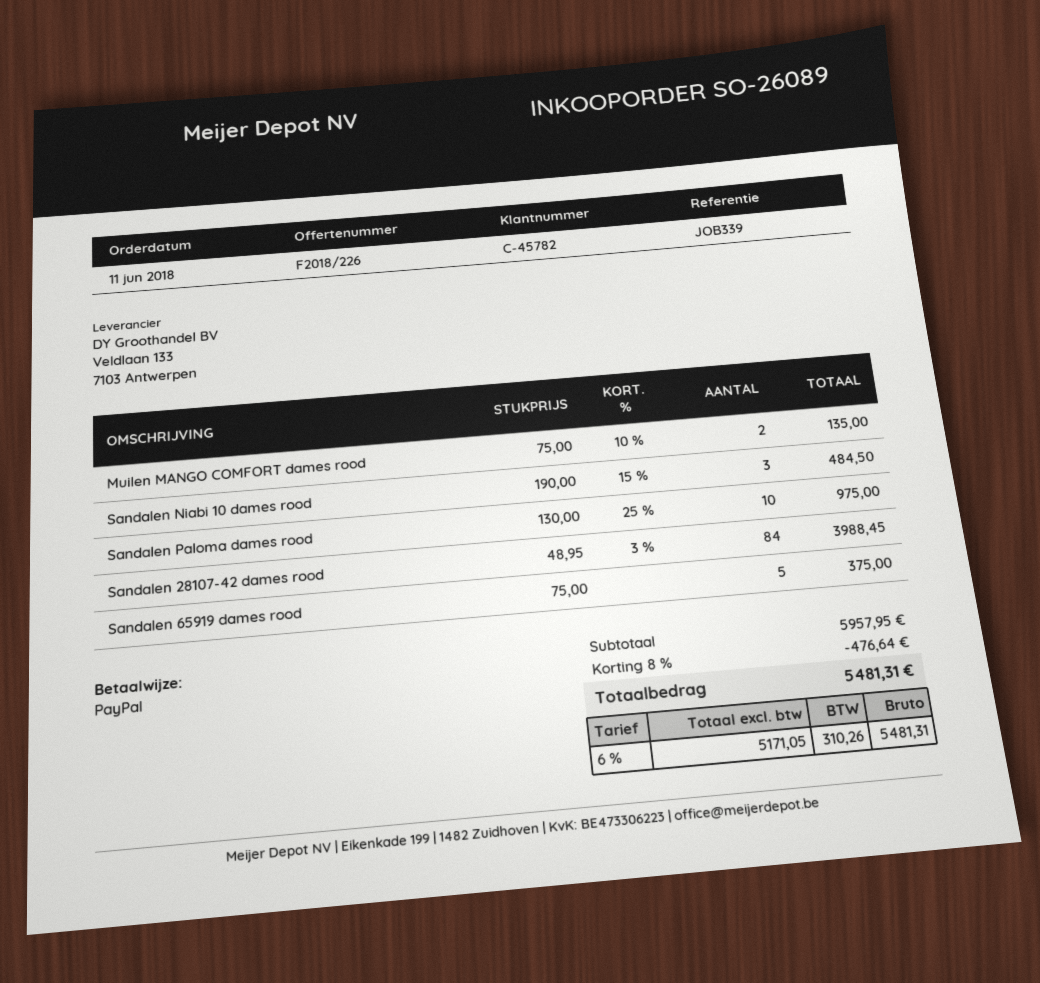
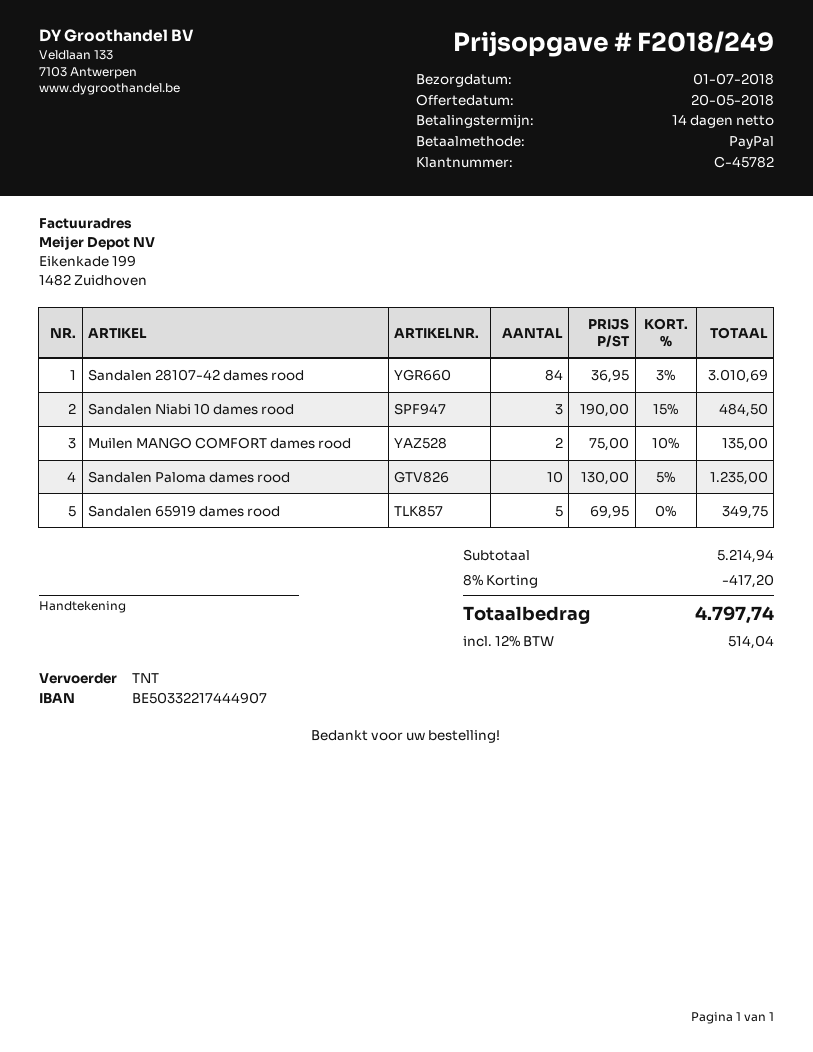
quote number: F2018/226 -> F2018/249
Sandalen Paloma dames rood: 10 x 130.00 - 25% = 975.00 -> 10 x 130.00 - 5% = 1235.00
Sandalen 28107-42 dames rood: 84 x 48.95 - 3% = 3988.45 -> 84 x 36.95 - 3% = 3010.69
Sandalen 65919 dames rood: 5 x 75.00 = 375.00 -> 5 x 69.95 = 349.75
subtotal: 5957.95 -> 5214.94
discount: 8% = 476.64 -> 8% = 417.20
tax: 6% = 310.26 -> 12% = 514.04
total: 5481.31 -> 4797.74

